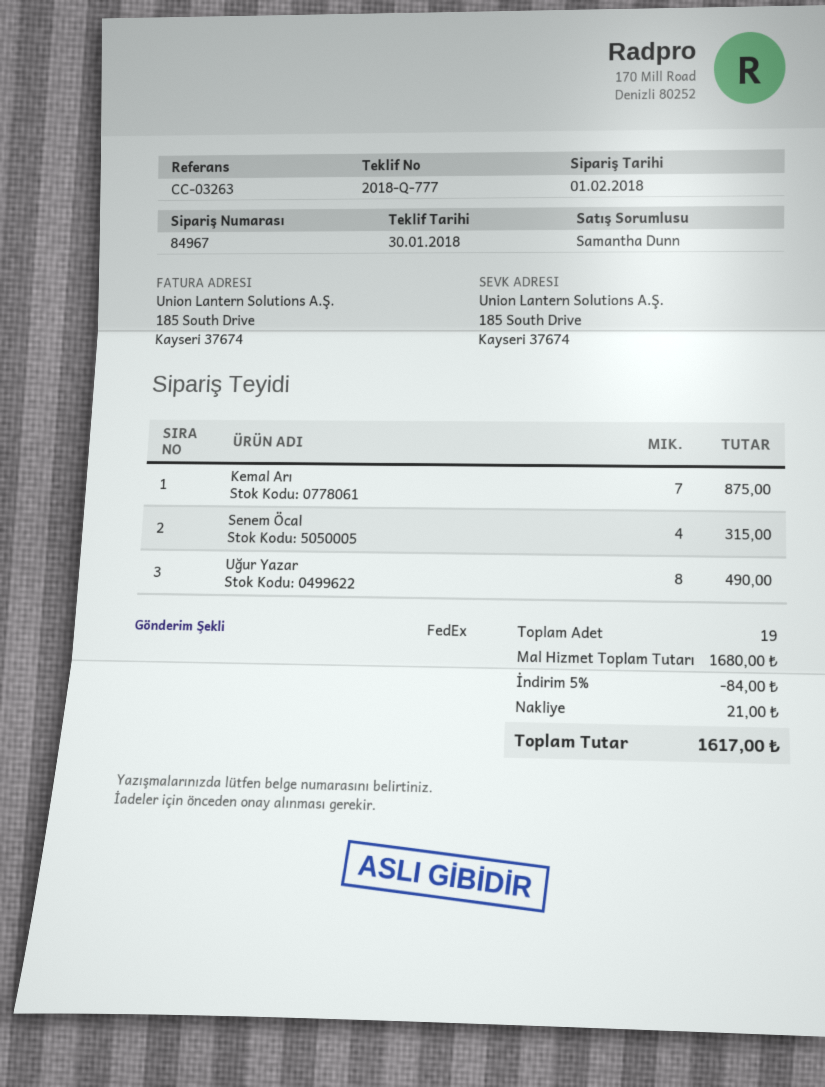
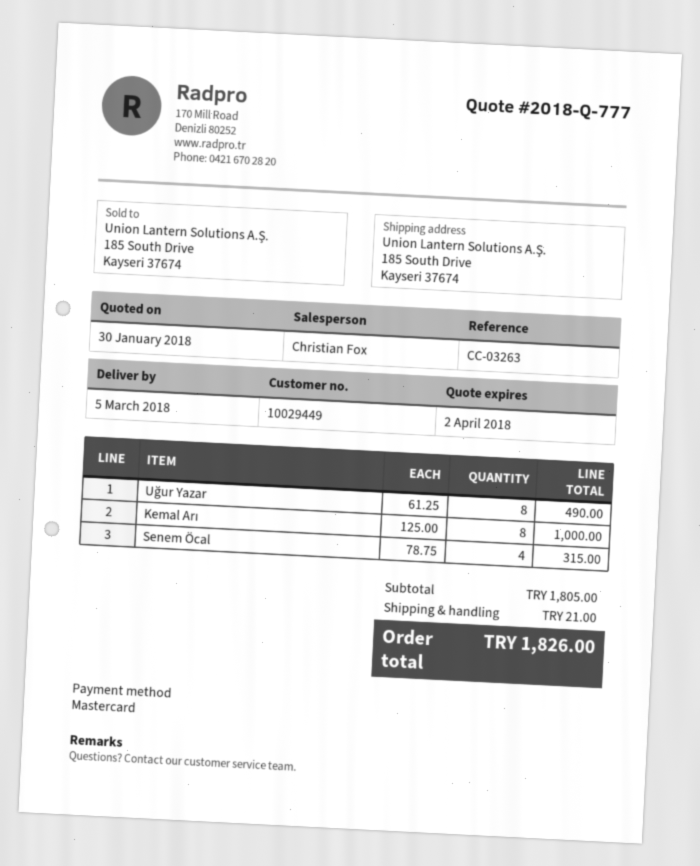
sales rep: Samantha Dunn -> Christian Fox
Kemal Arı: 7 for 875.00 -> 8 for 1000.00
subtotal: 1680.00 -> 1805.00
discount: 5% = 84.00 -> none
total: 1617.00 -> 1826.00

